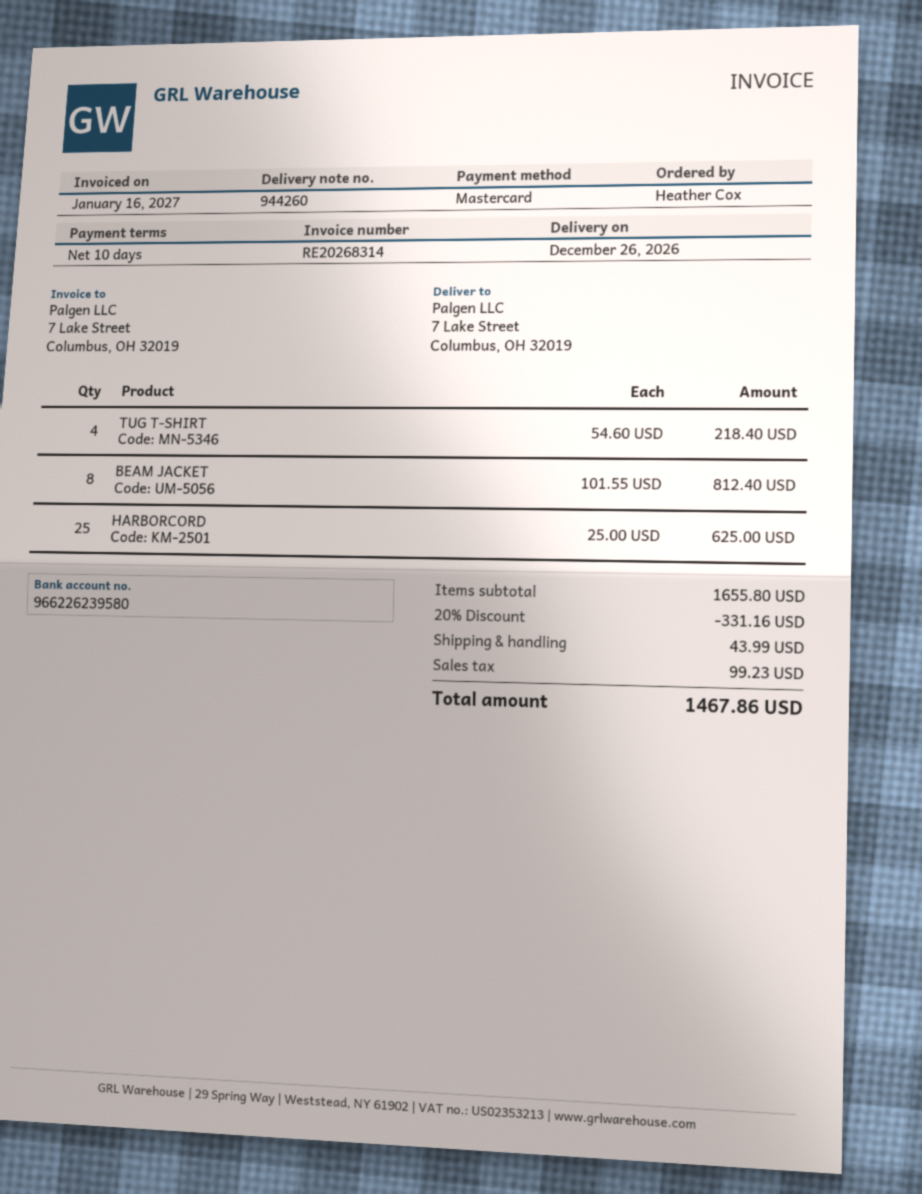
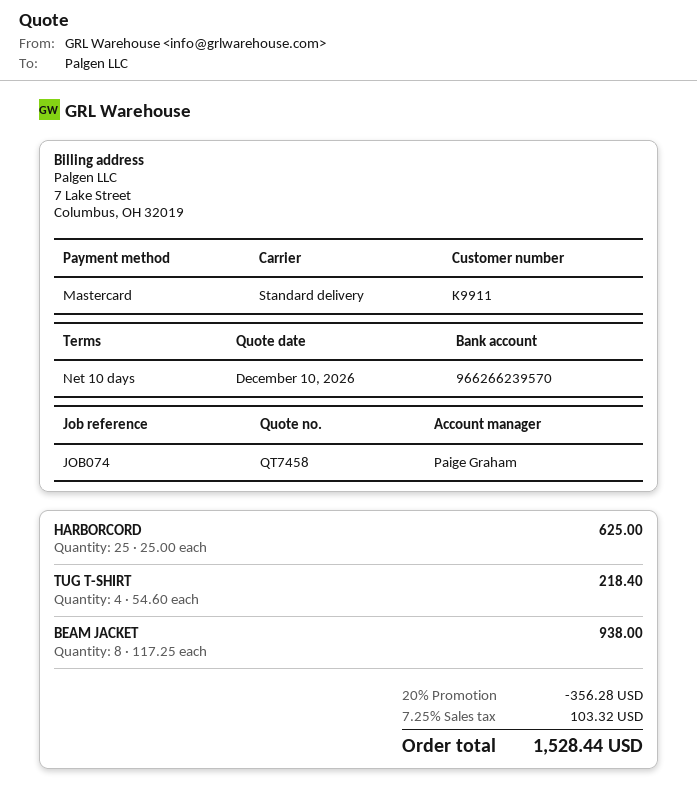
bank account: 966226239580 -> 966266239570
BEAM JACKET: 8 x 101.55 = 812.40 -> 8 x 117.25 = 938.00
discount: 20% = 331.16 -> 20% = 356.28
shipping: 43.99 -> none
tax: 99.23 -> 103.32
total: 1467.86 -> 1528.44

